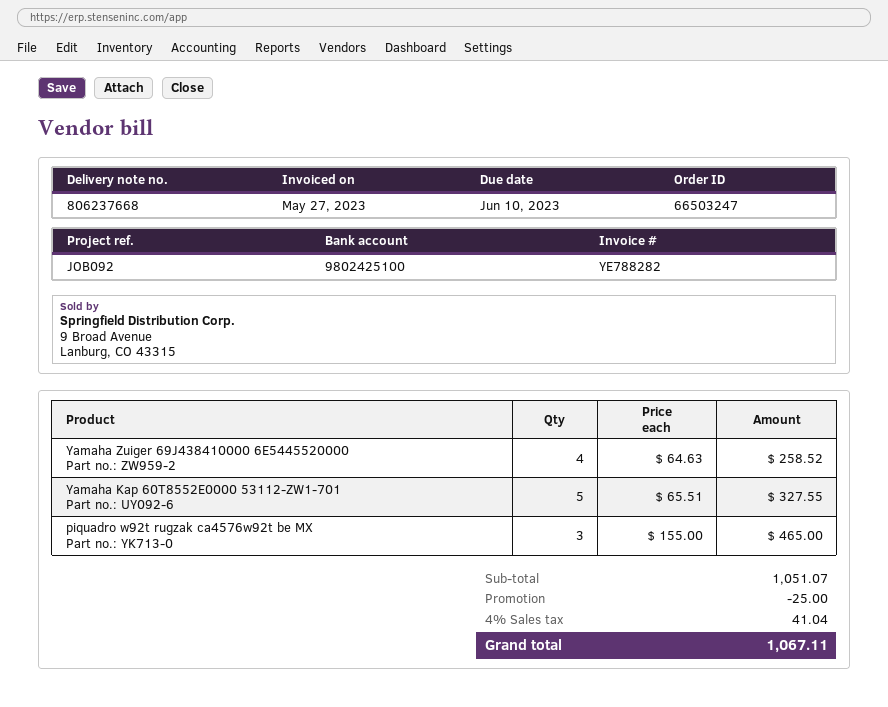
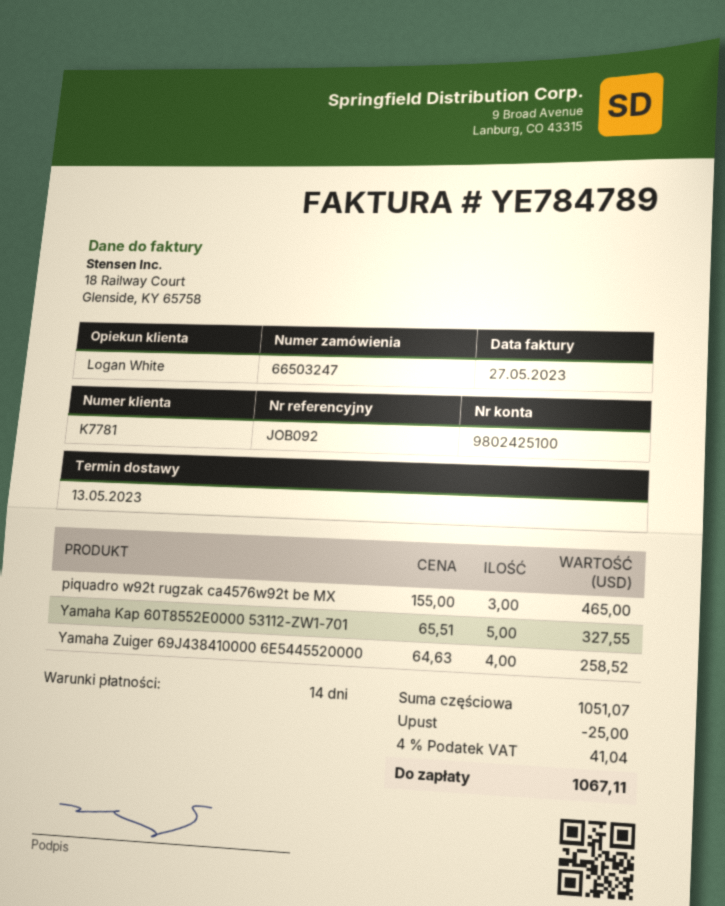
invoice number: YE788282 -> YE784789

